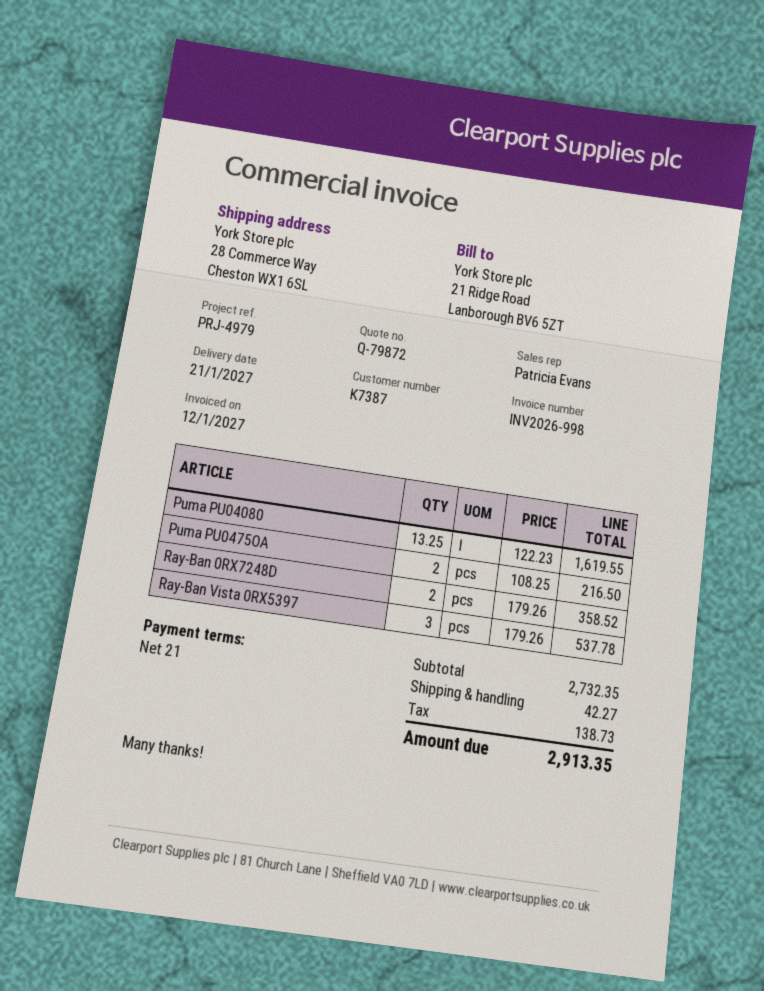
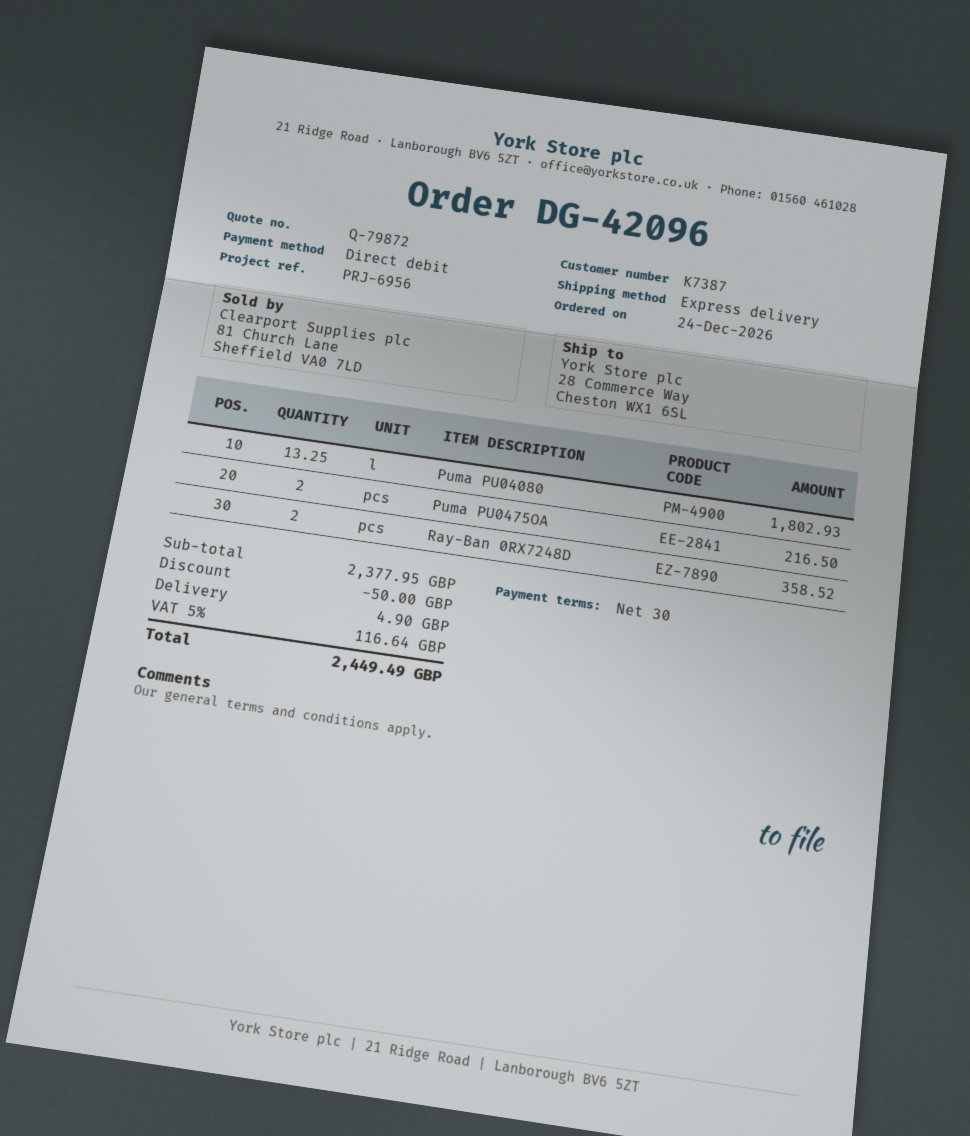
payment terms: 21 days -> 30 days
reference: PRJ-4979 -> PRJ-6956
Puma PU04080: 13.25 for 1619.55 -> 13.25 for 1802.93
Ray-Ban Vista 0RX5397: 3 for 537.78 -> none
subtotal: 2732.35 -> 2377.95
discount: none -> 50.00
shipping: 42.27 -> 4.90
tax: 138.73 -> 116.64
total: 2913.35 -> 2449.49

